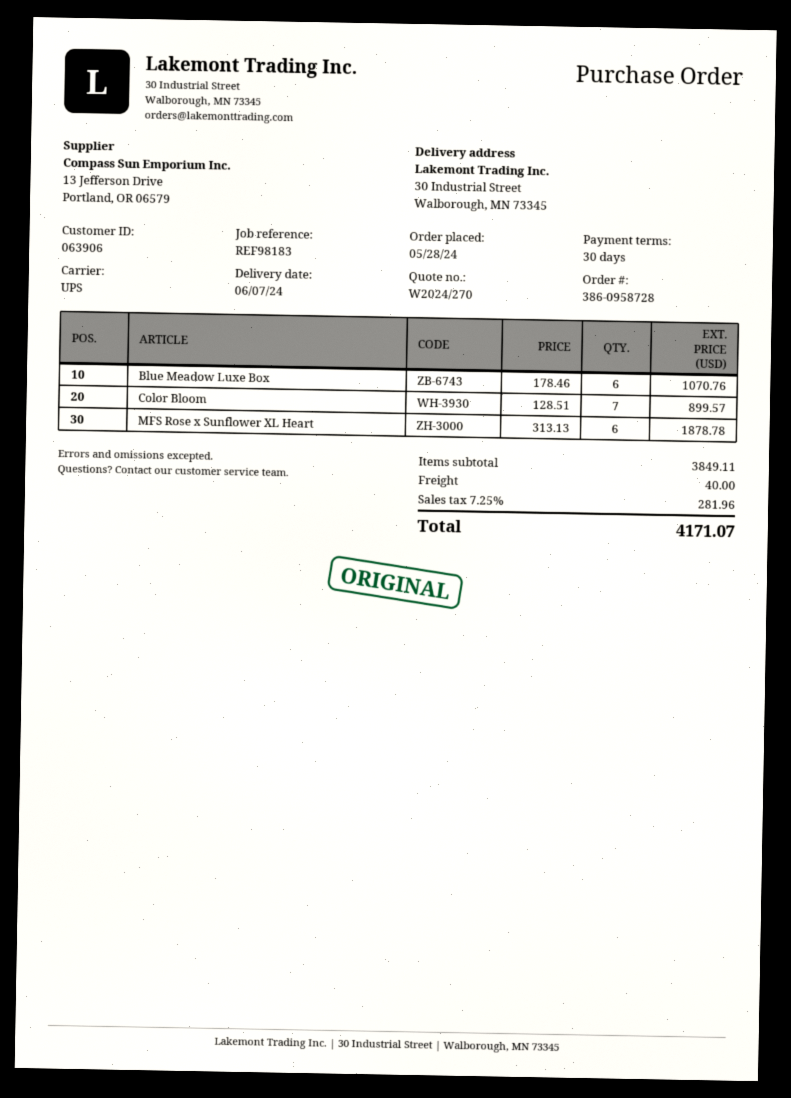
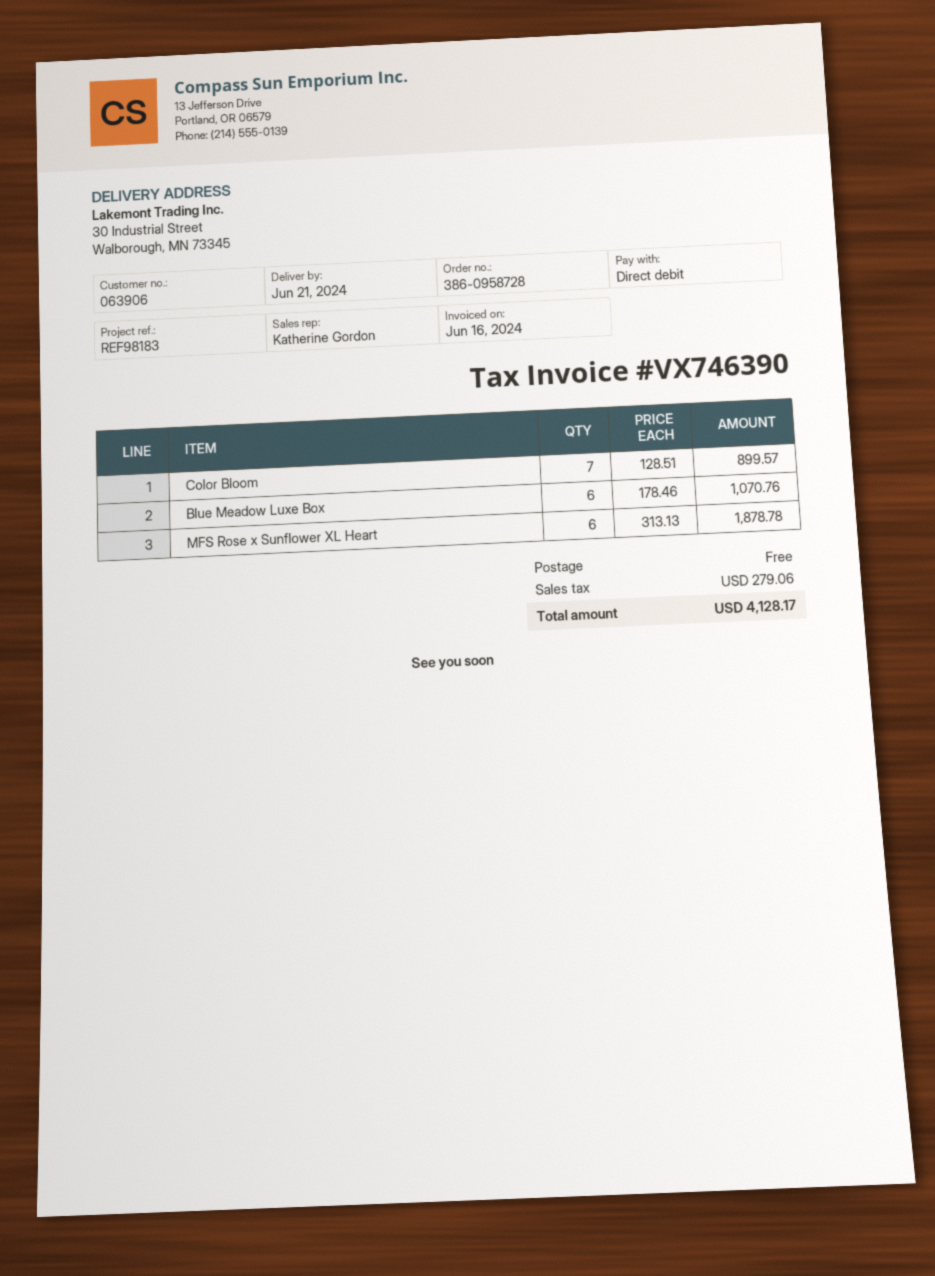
delivery date: 2024-06-07 -> 2024-06-21
shipping: 40.00 -> 0.00
tax: 281.96 -> 279.06
total: 4171.07 -> 4128.17

